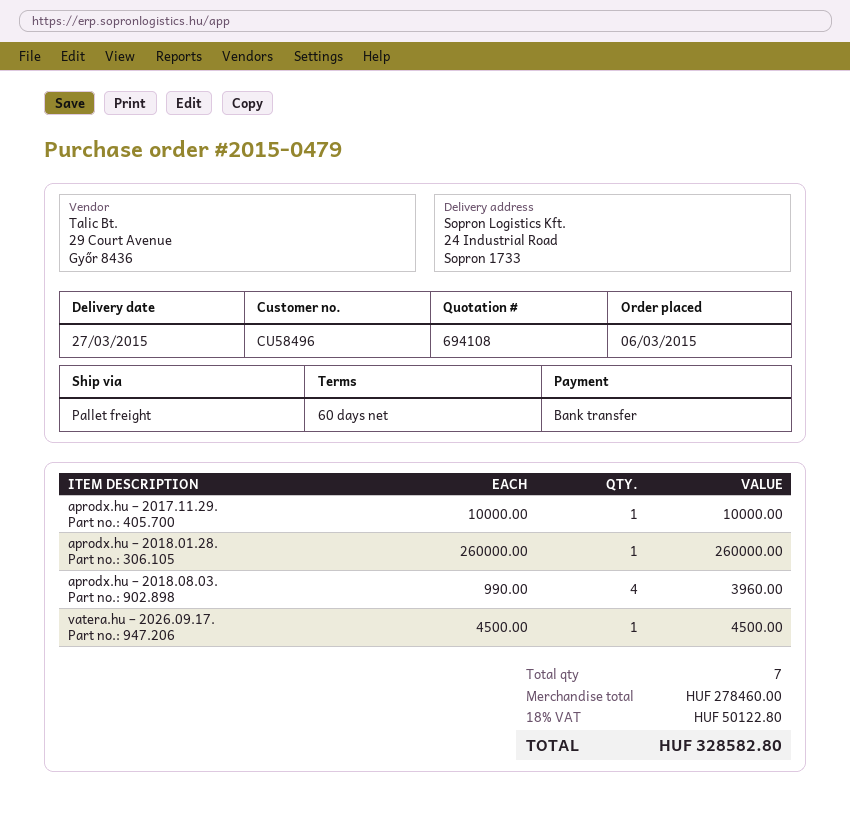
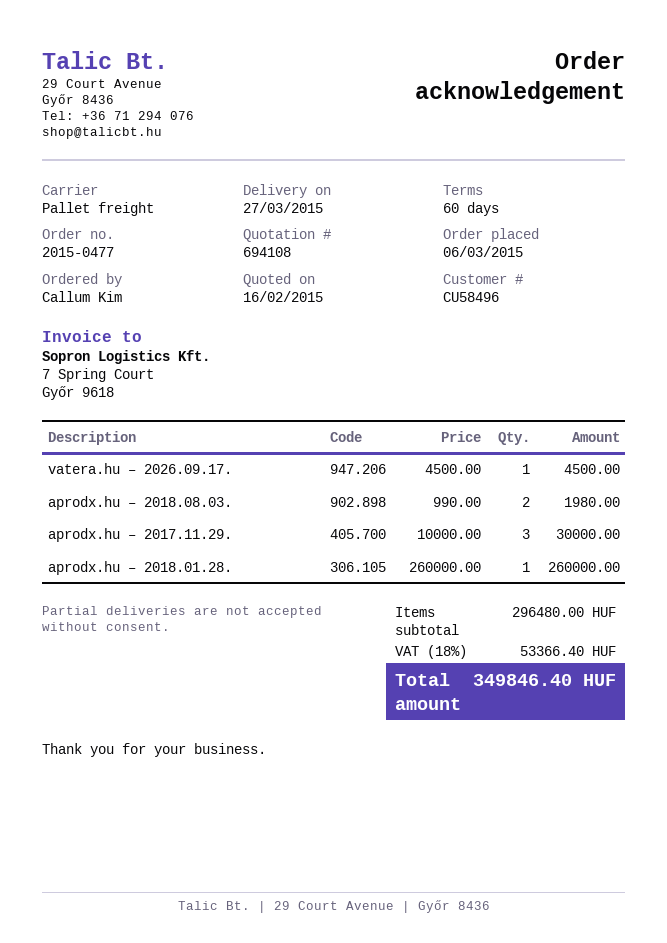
order number: 2015-0479 -> 2015-0477
aprodx.hu – 2017.11.29.: 1 x 10000.00 = 10000.00 -> 3 x 10000.00 = 30000.00
aprodx.hu – 2018.08.03.: 4 x 990.00 = 3960.00 -> 2 x 990.00 = 1980.00
subtotal: 278460.00 -> 296480.00
tax: 18% = 50122.80 -> 18% = 53366.40
total: 328582.80 -> 349846.40

